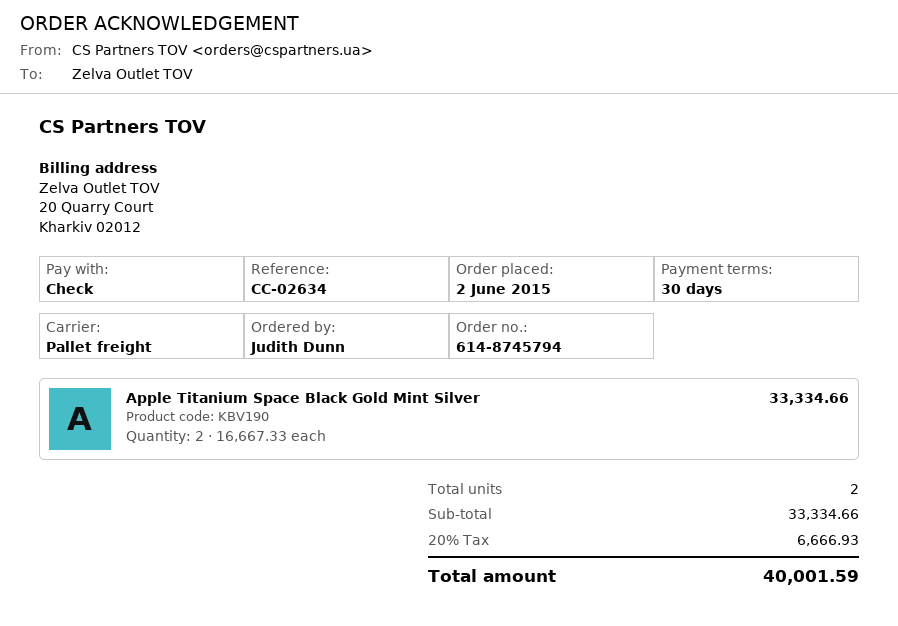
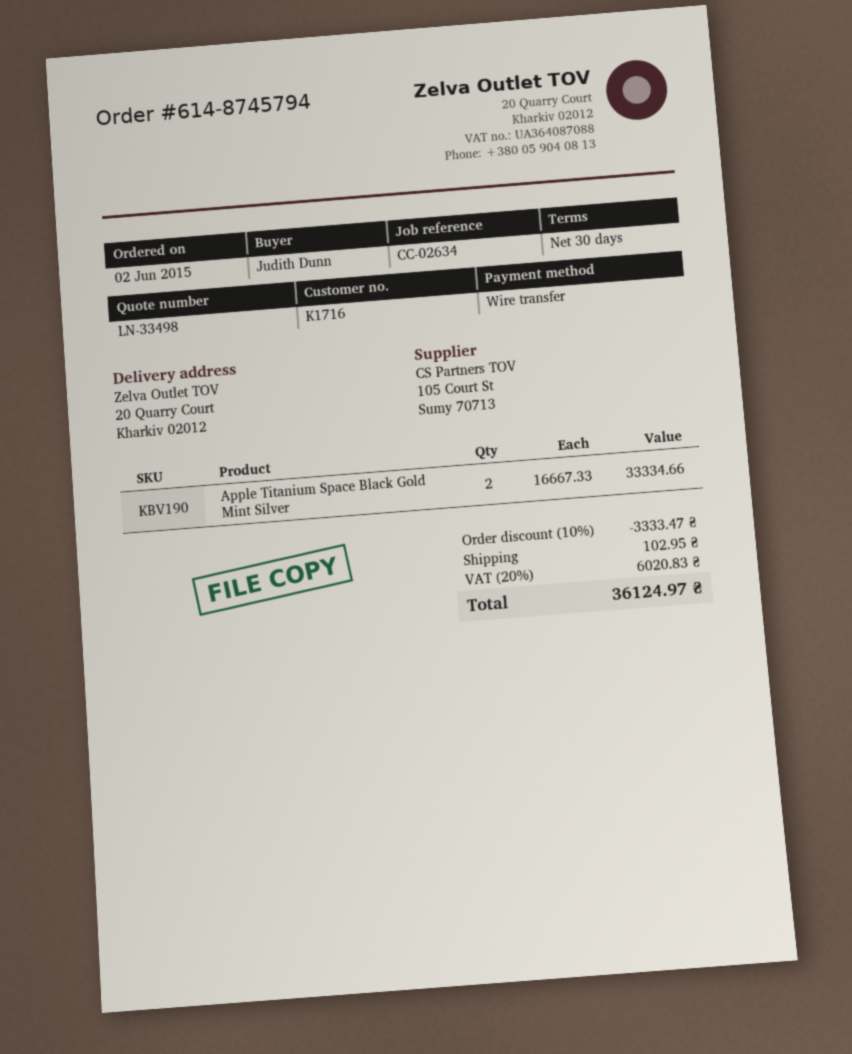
payment method: cheque -> bank transfer
discount: none -> 10% = 3333.47
shipping: none -> 102.95
tax: 20% = 6666.93 -> 20% = 6020.83
total: 40001.59 -> 36124.97

